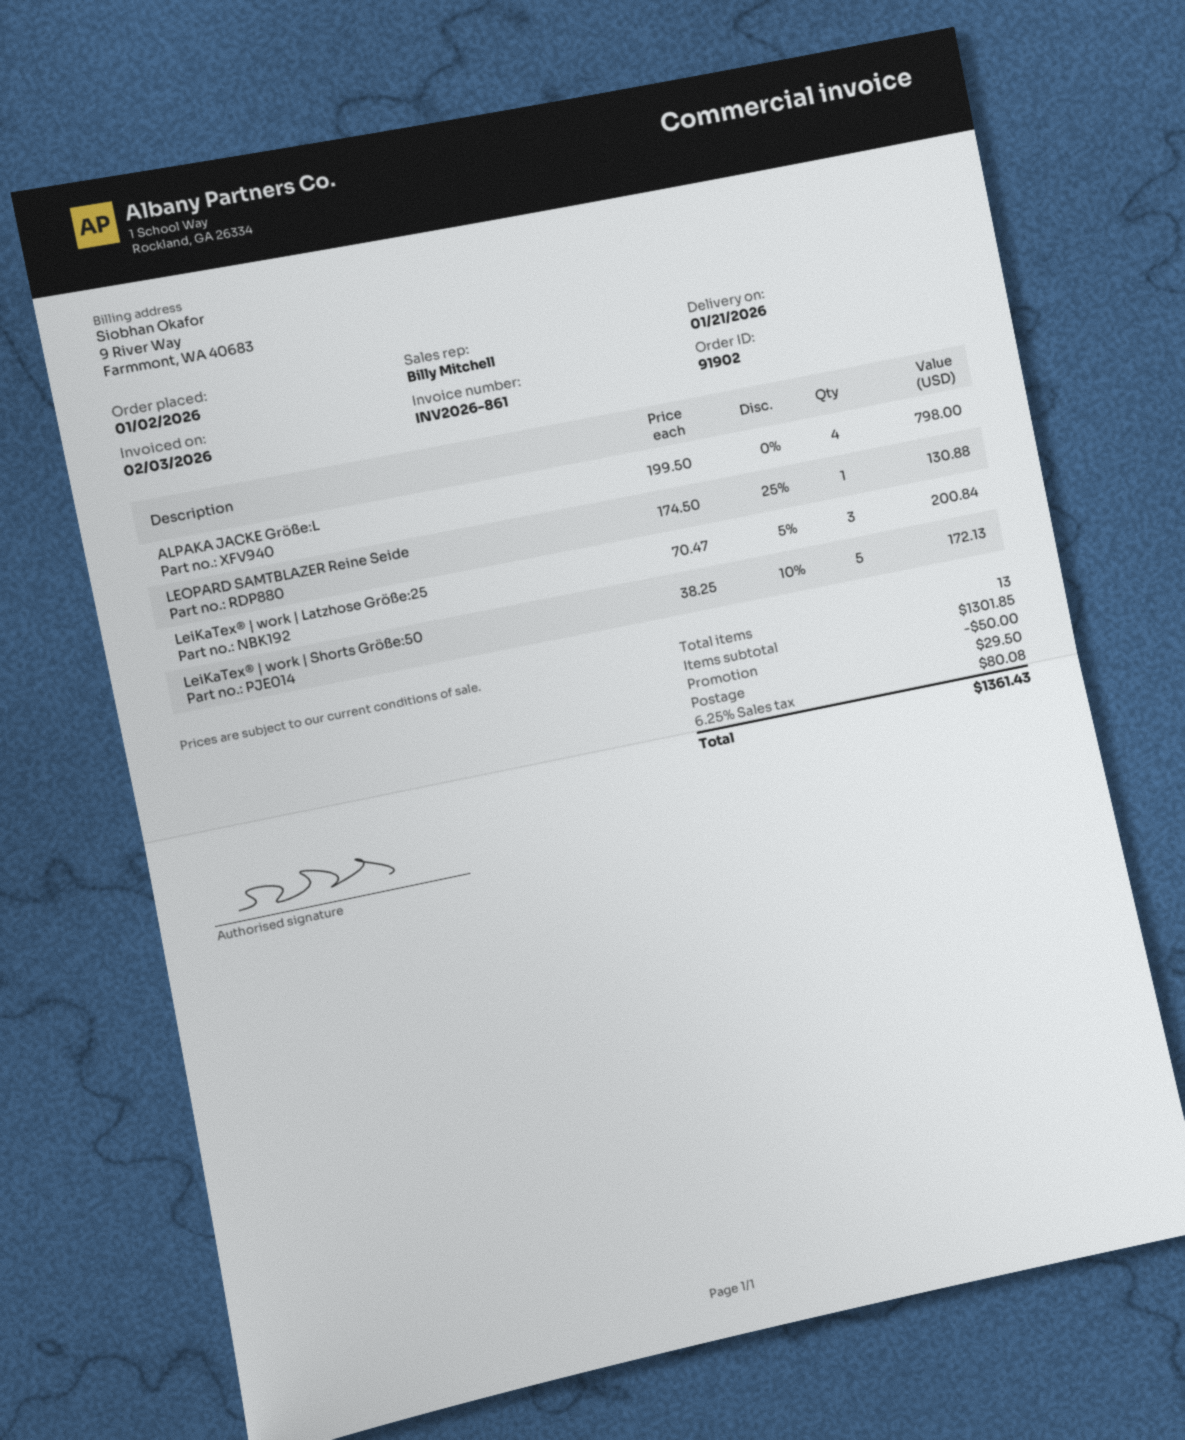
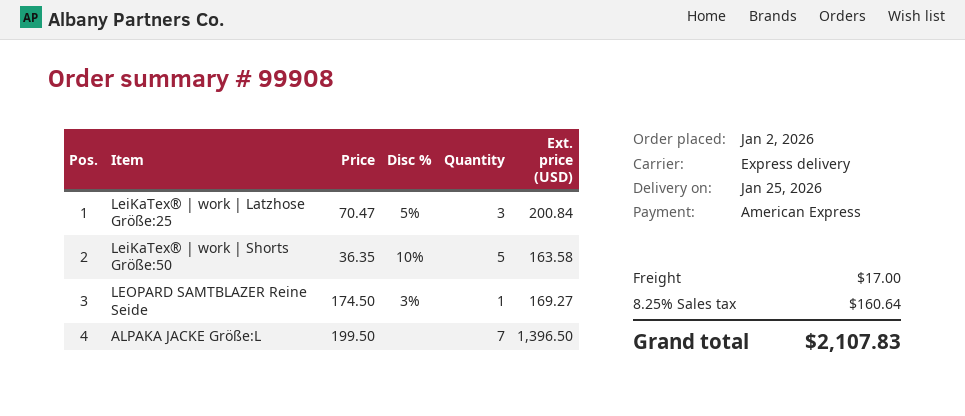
order number: 91902 -> 99908
delivery date: 2026-01-21 -> 2026-01-25
ALPAKA JACKE Größe:L: 4 x 199.50 = 798.00 -> 7 x 199.50 = 1396.50
LEOPARD SAMTBLAZER Reine Seide: 1 x 174.50 - 25% = 130.88 -> 1 x 174.50 - 3% = 169.27
LeiKaTex® | work | Shorts Größe:50: 5 x 38.25 - 10% = 172.13 -> 5 x 36.35 - 10% = 163.58
discount: 50.00 -> none
shipping: 29.50 -> 17.00
tax: 6.25% = 80.08 -> 8.25% = 160.64
total: 1361.43 -> 2107.83

